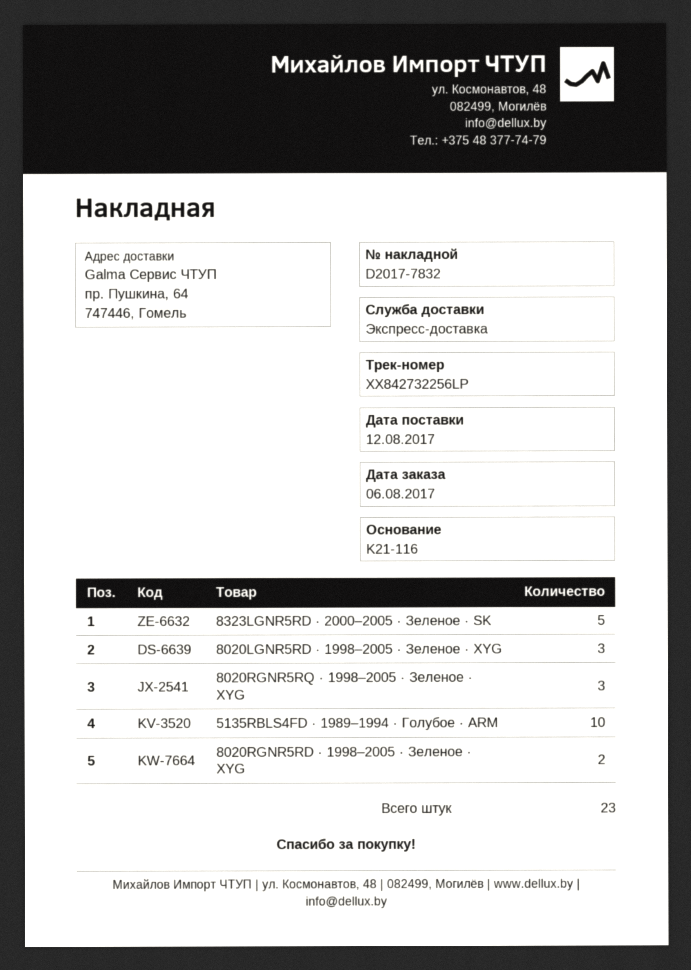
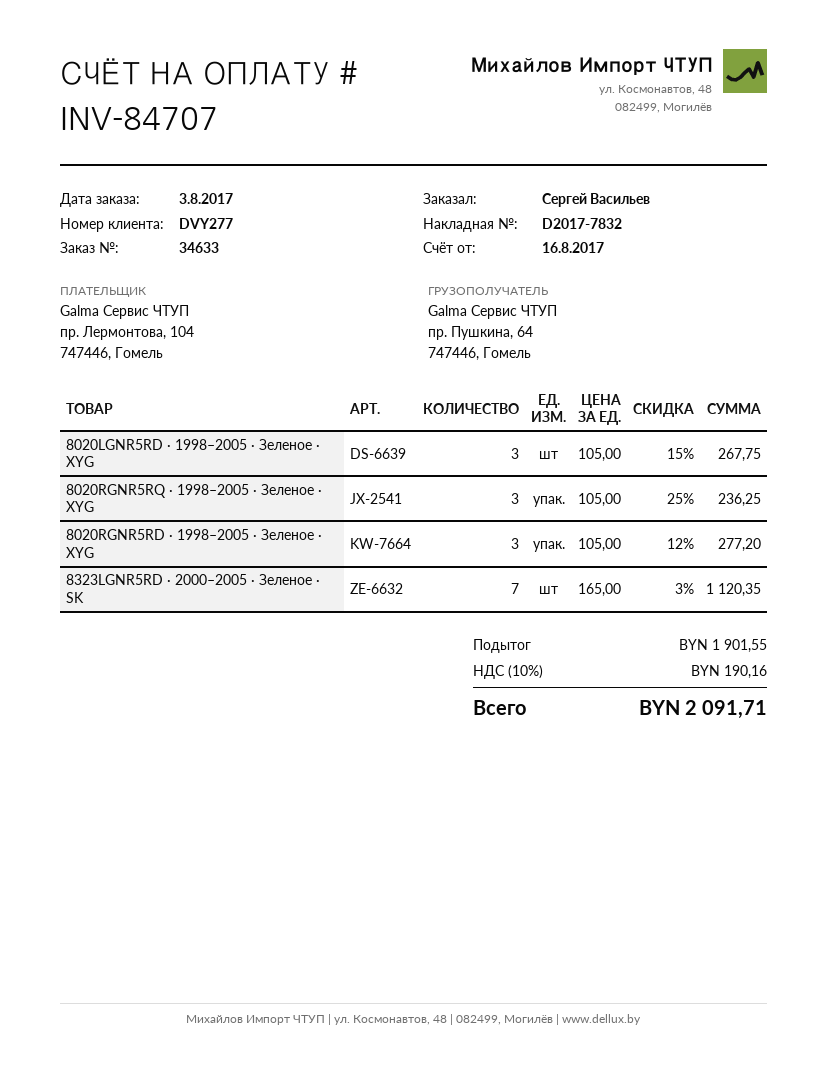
order date: 2017-08-06 -> 2017-08-03
8323LGNR5RD · 2000–2005 · Зеленое · SK: 5 -> 7
5135RBLS4FD · 1989–1994 · Голубое · ARM: 10 -> none
8020RGNR5RD · 1998–2005 · Зеленое · XYG: 2 -> 3

